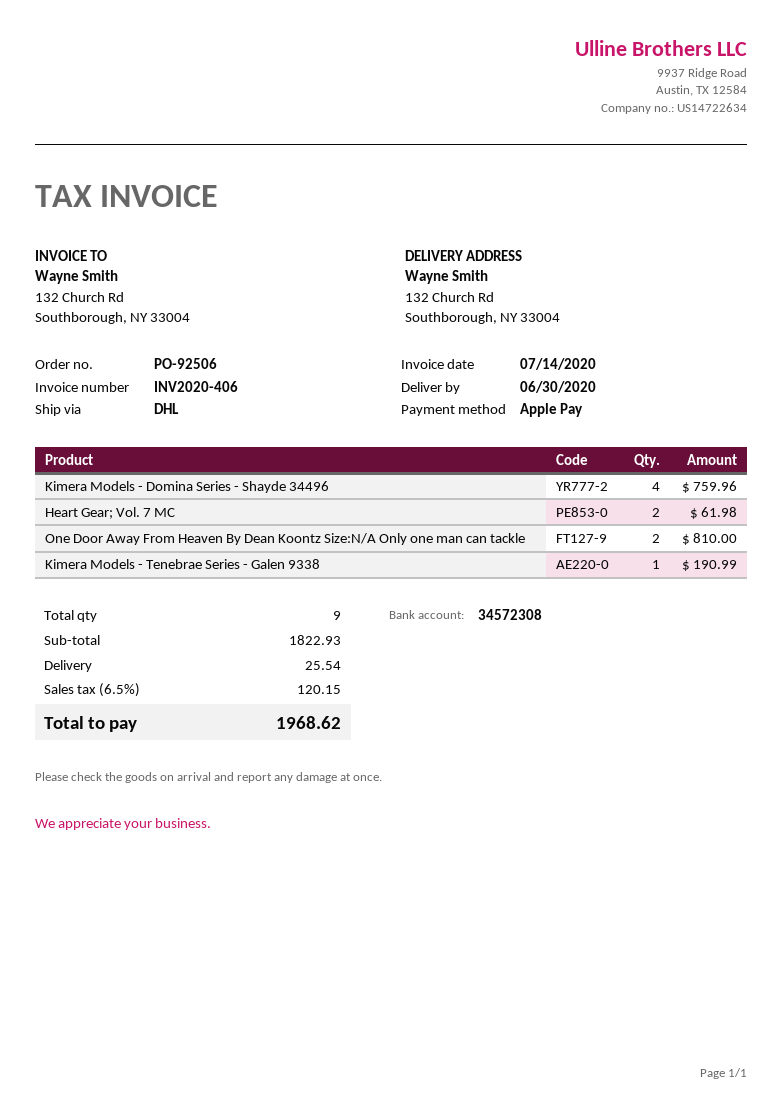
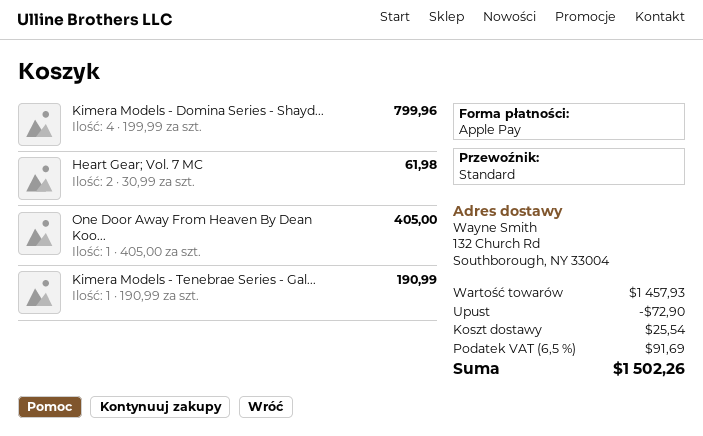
shipping method: DHL -> standard
Kimera Models - Domina Series - Shayde 34496: 4 for 759.96 -> 4 for 799.96
One Door Away From Heaven By Dean Koontz Size:N/A Only one man can tackle: 2 for 810.00 -> 1 for 405.00
subtotal: 1822.93 -> 1457.93
discount: none -> 72.90
tax: 6.5% = 120.15 -> 6.5% = 91.69
total: 1968.62 -> 1502.26

